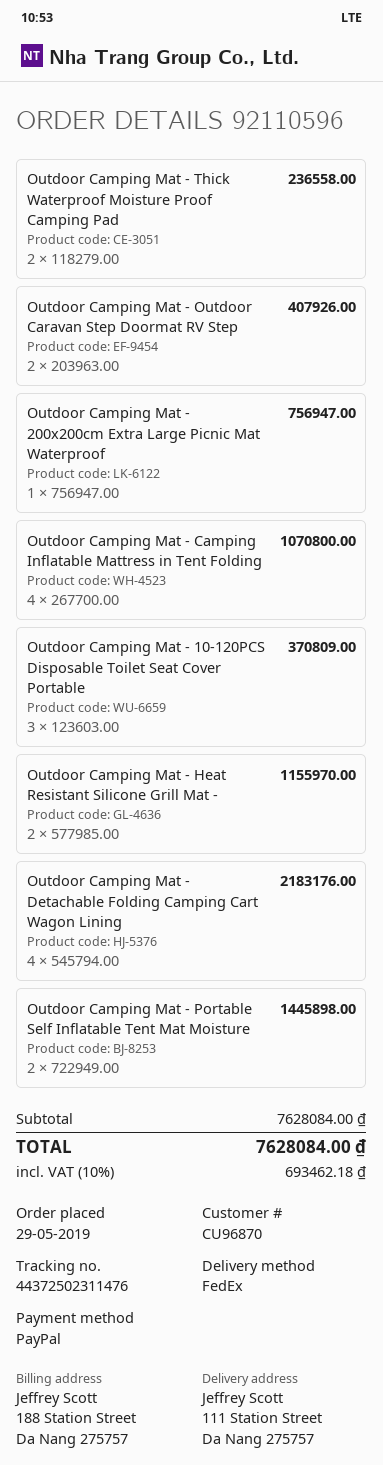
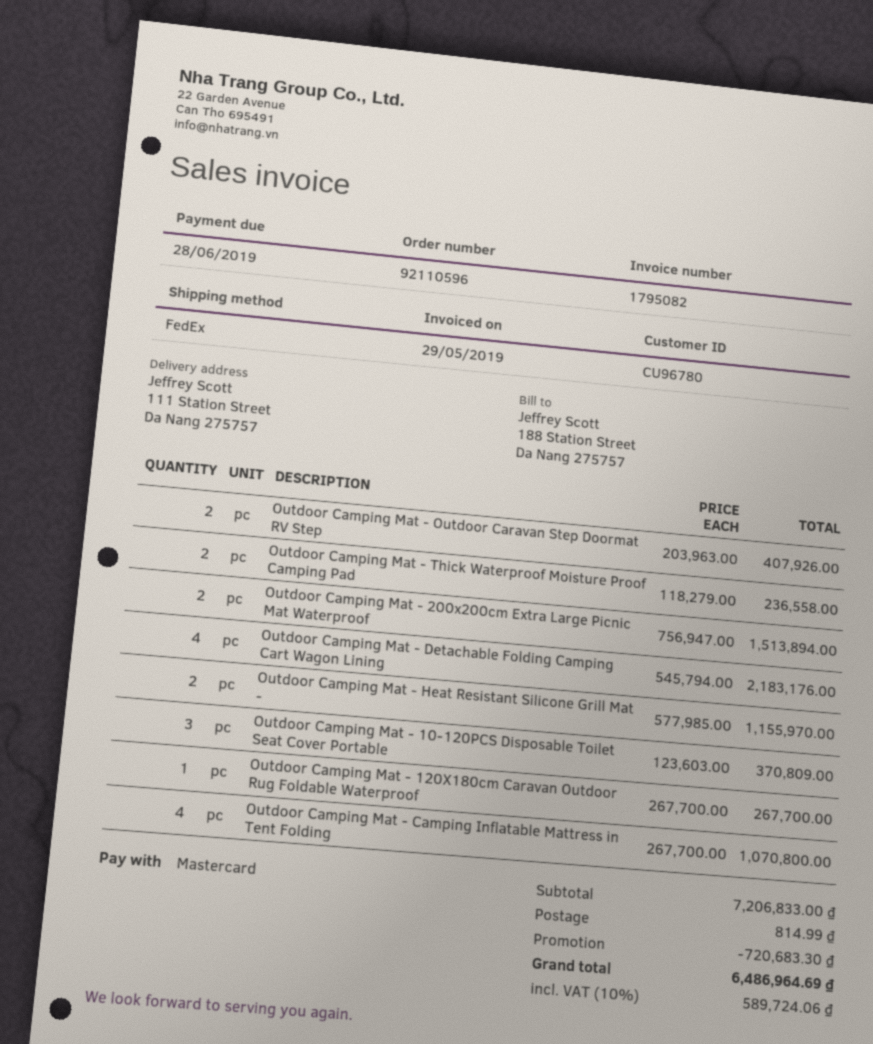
customer number: CU96870 -> CU96780
payment method: PayPal -> Mastercard
Outdoor Camping Mat - 200x200cm Extra Large Picnic Mat Waterproof: 1 x 756947.00 = 756947.00 -> 2 x 756947.00 = 1513894.00
Outdoor Camping Mat - Portable Self Inflatable Tent Mat Moisture: 2 x 722949.00 = 1445898.00 -> none
Outdoor Camping Mat - 120X180cm Caravan Outdoor Rug Foldable Waterproof: none -> 1 x 267700.00 = 267700.00
subtotal: 7628084.00 -> 7206833.00
discount: none -> 720683.30
shipping: none -> 814.99
tax: 10% = 693462.18 -> 10% = 589724.06
total: 7628084.00 -> 6486964.69

